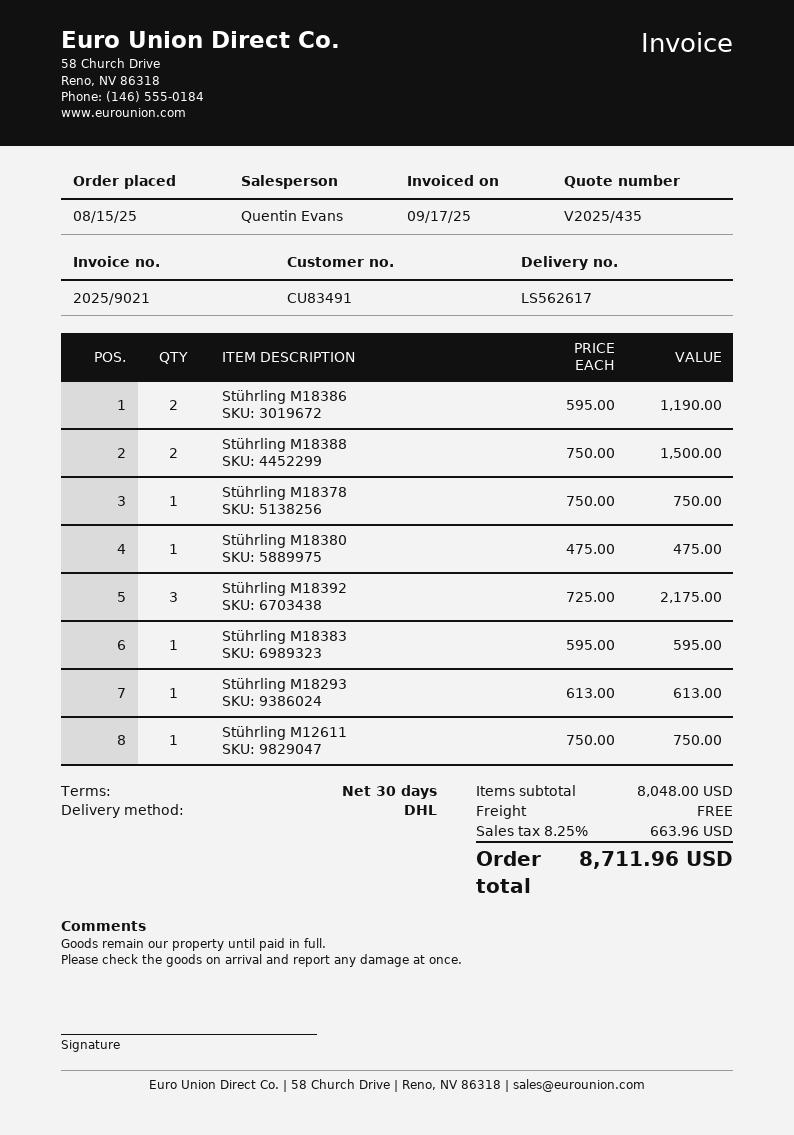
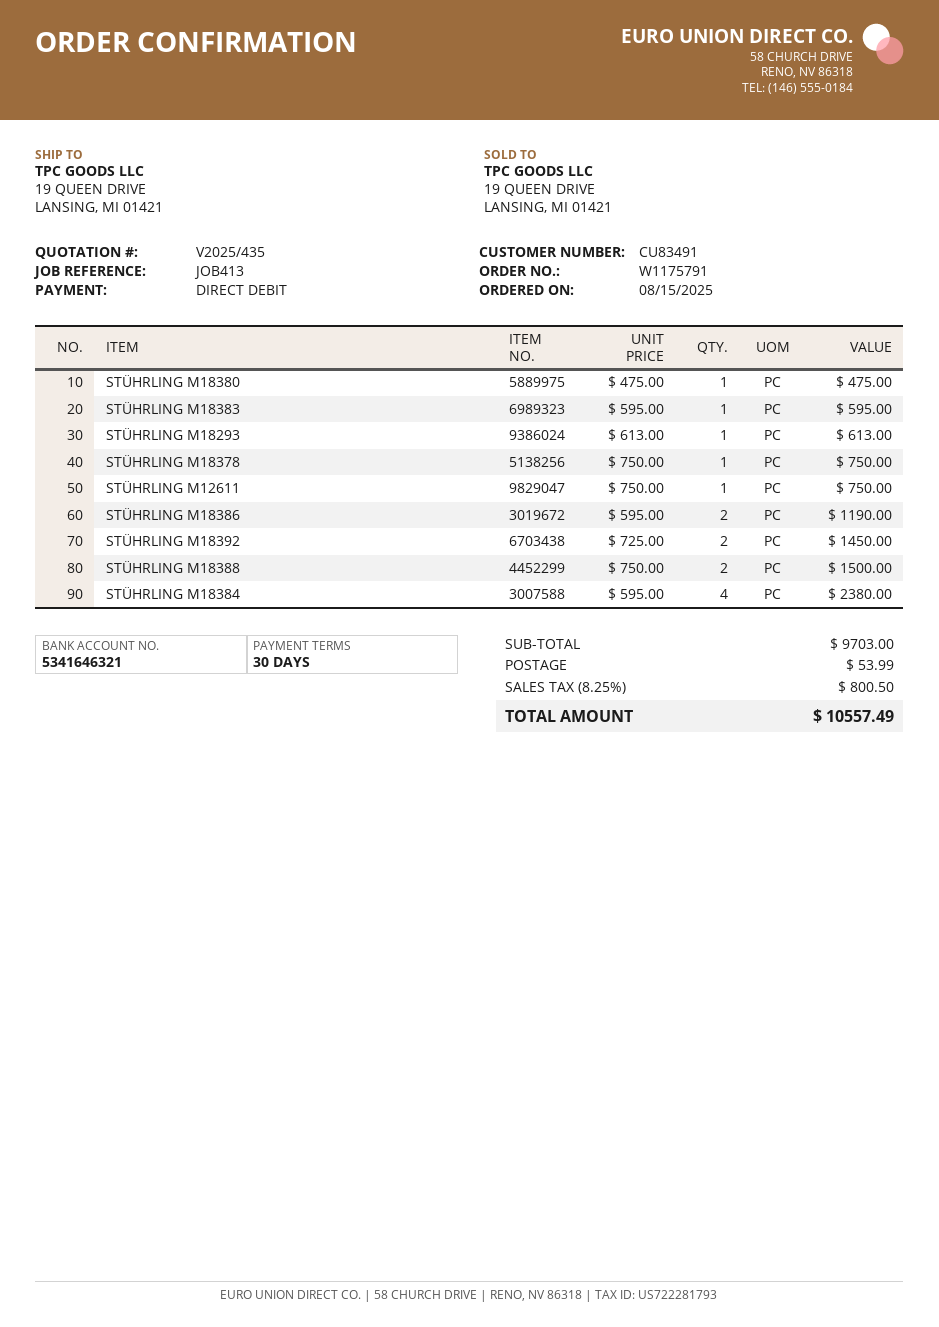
Stührling M18392: 3 x 725.00 = 2175.00 -> 2 x 725.00 = 1450.00
STÜHRLING M18384: none -> 4 x 595.00 = 2380.00
subtotal: 8048.00 -> 9703.00
shipping: 0.00 -> 53.99
tax: 8.25% = 663.96 -> 8.25% = 800.50
total: 8711.96 -> 10557.49

